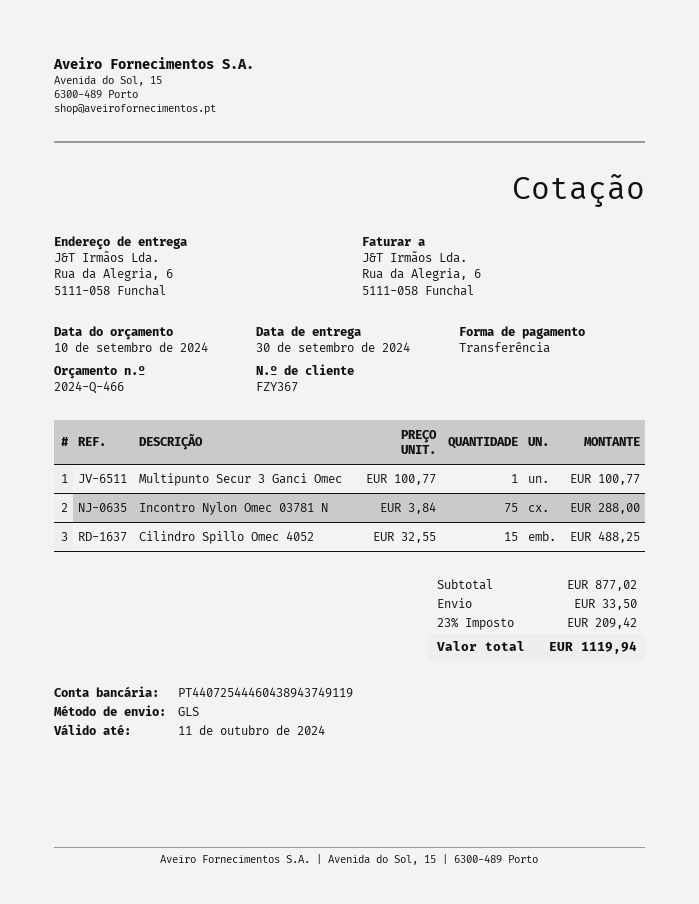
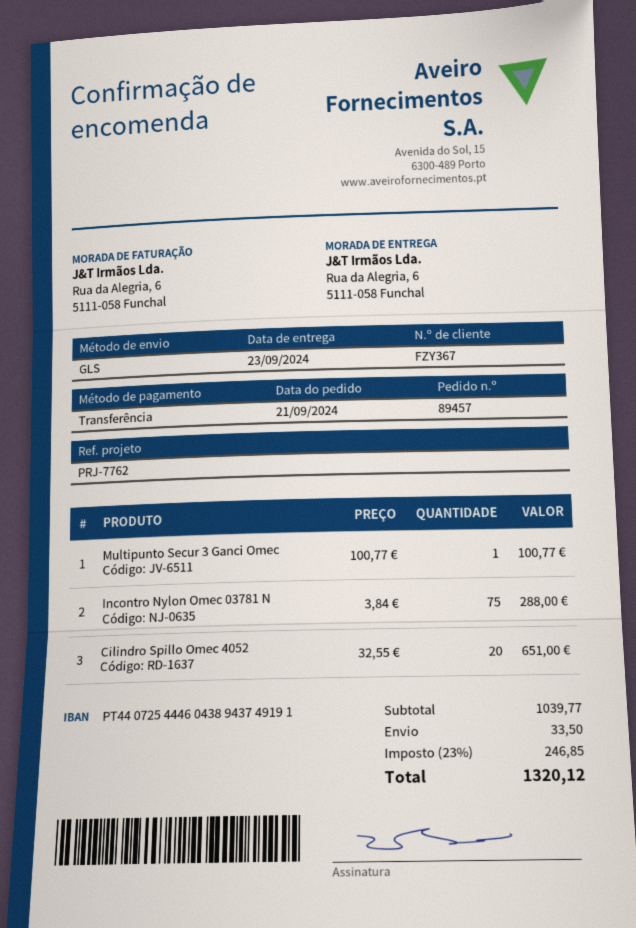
delivery date: 2024-09-30 -> 2024-09-23
bank account: PT44072544460438943749119 -> PT44072544460438943749191
Cilindro Spillo Omec 4052: 15 x 32.55 = 488.25 -> 20 x 32.55 = 651.00
subtotal: 877.02 -> 1039.77
tax: 23% = 209.42 -> 23% = 246.85
total: 1119.94 -> 1320.12

